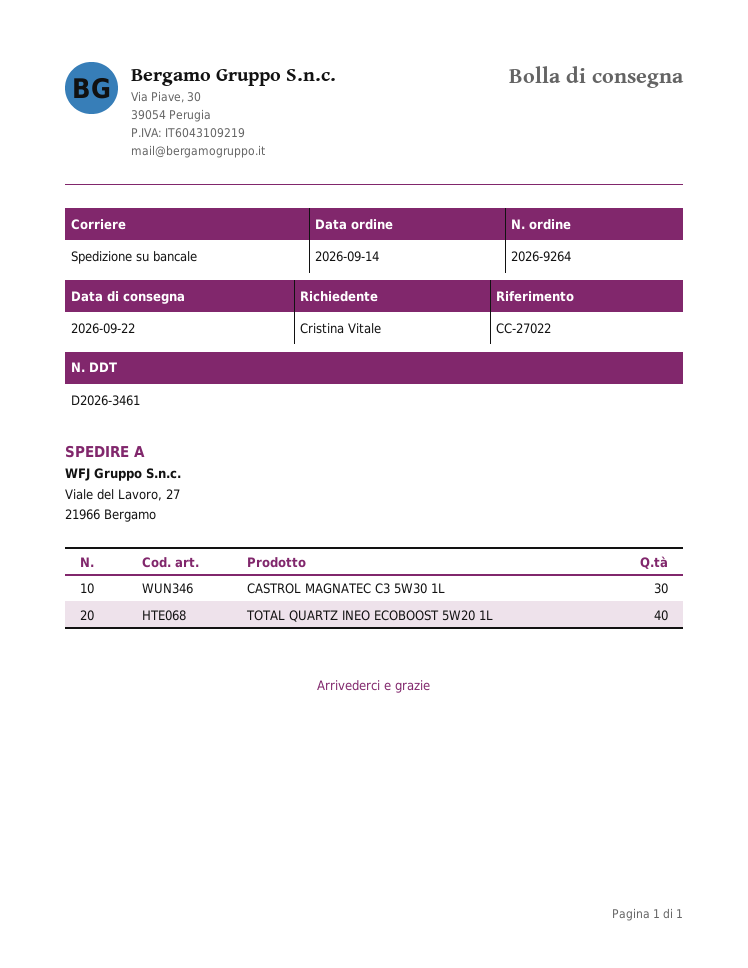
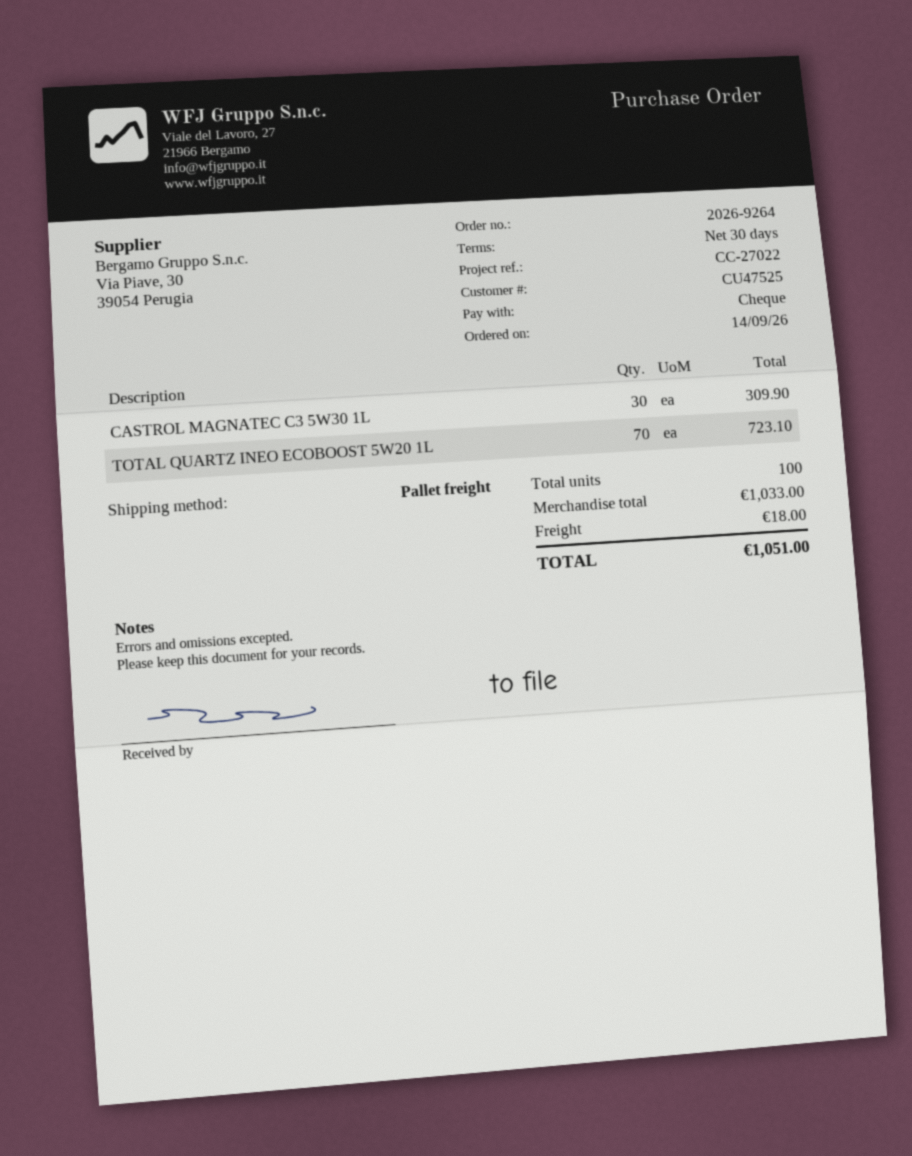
TOTAL QUARTZ INEO ECOBOOST 5W20 1L: 40 -> 70

